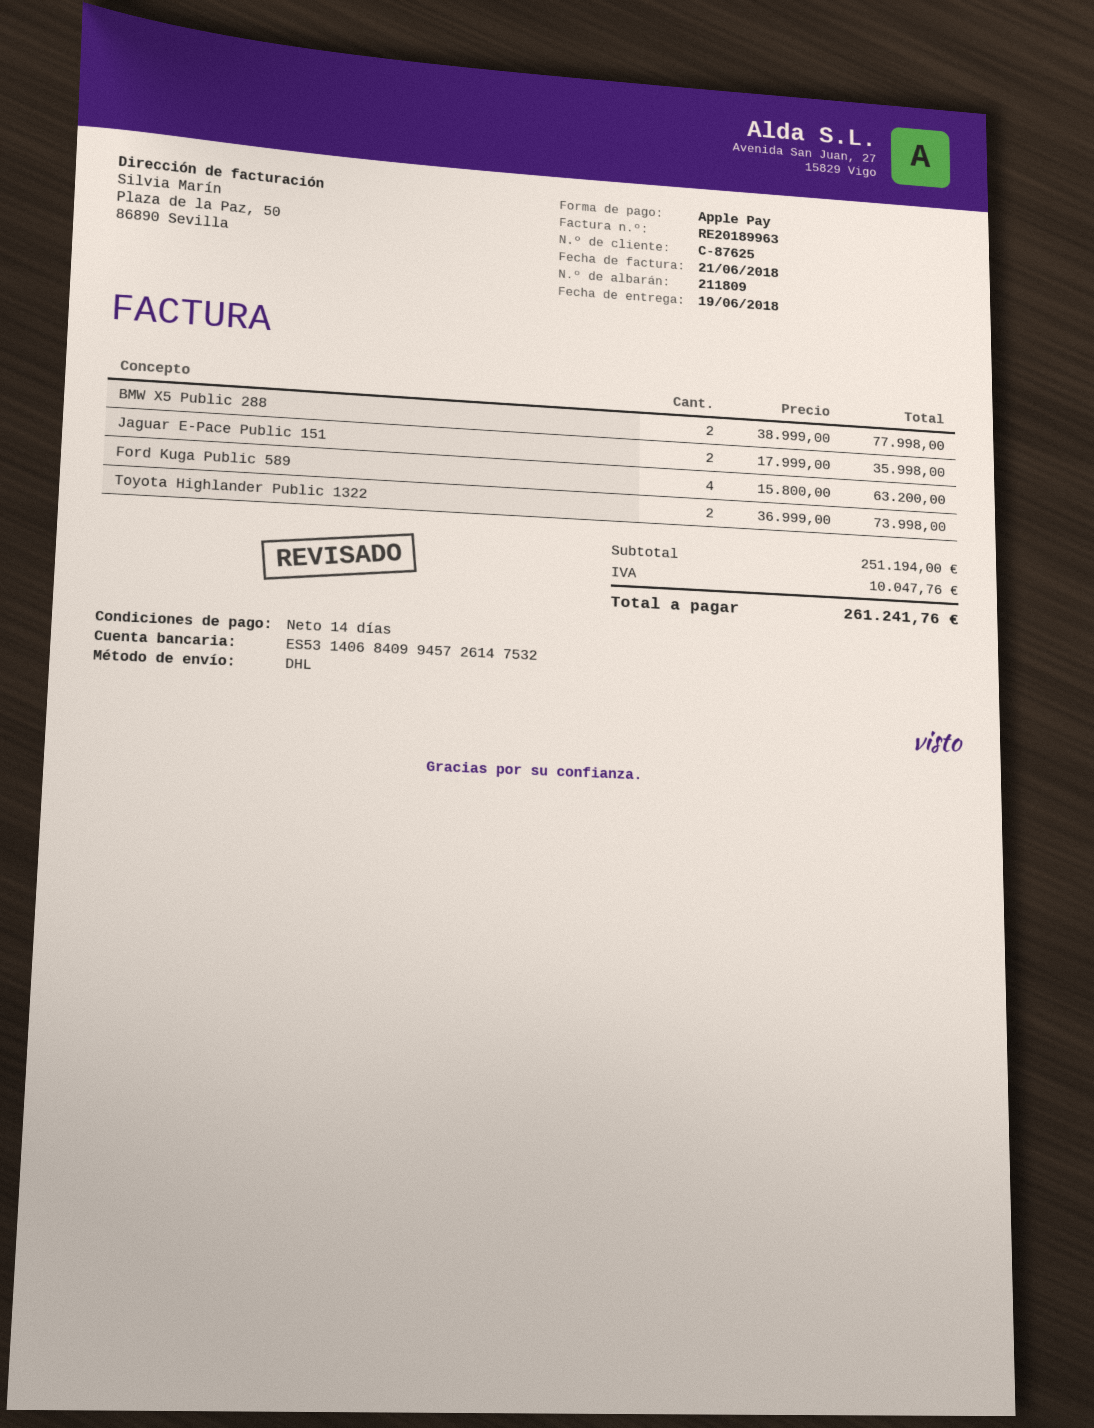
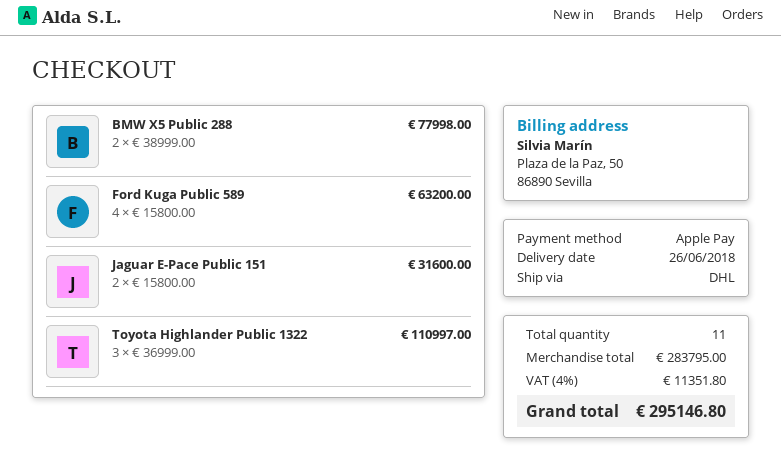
delivery date: 2018-06-19 -> 2018-06-26
Jaguar E-Pace Public 151: 2 x 17999.00 = 35998.00 -> 2 x 15800.00 = 31600.00
Toyota Highlander Public 1322: 2 x 36999.00 = 73998.00 -> 3 x 36999.00 = 110997.00
subtotal: 251194.00 -> 283795.00
tax: 10047.76 -> 11351.80
total: 261241.76 -> 295146.80

